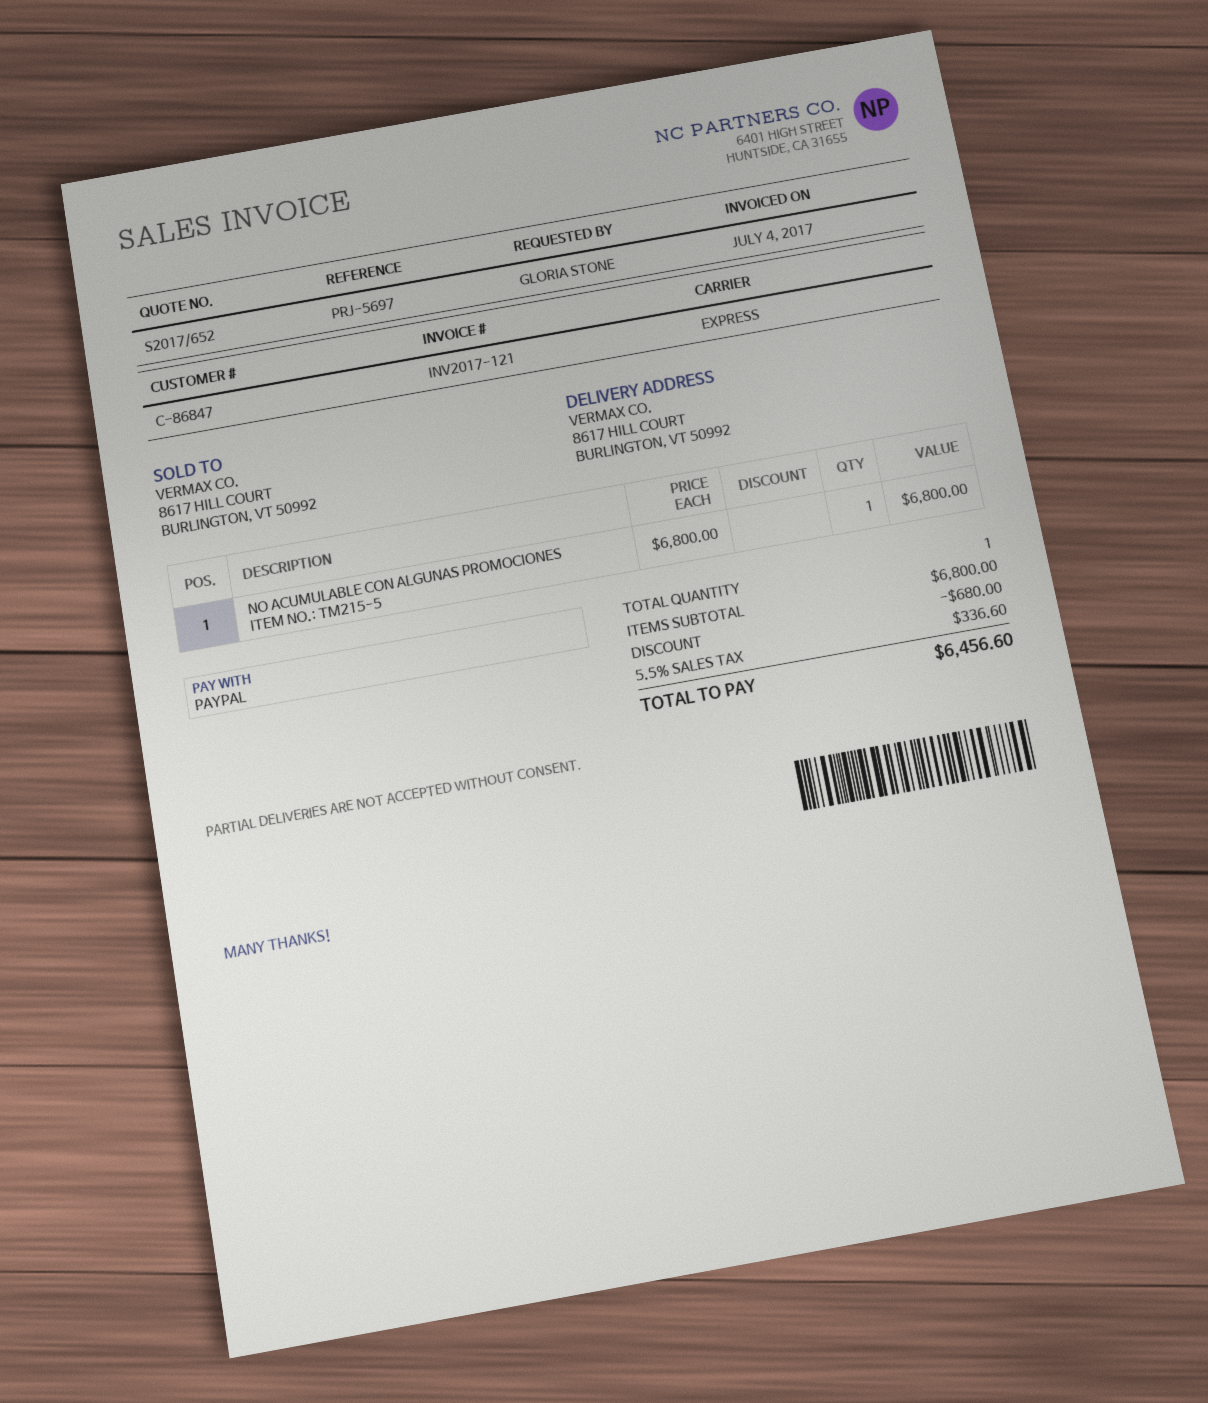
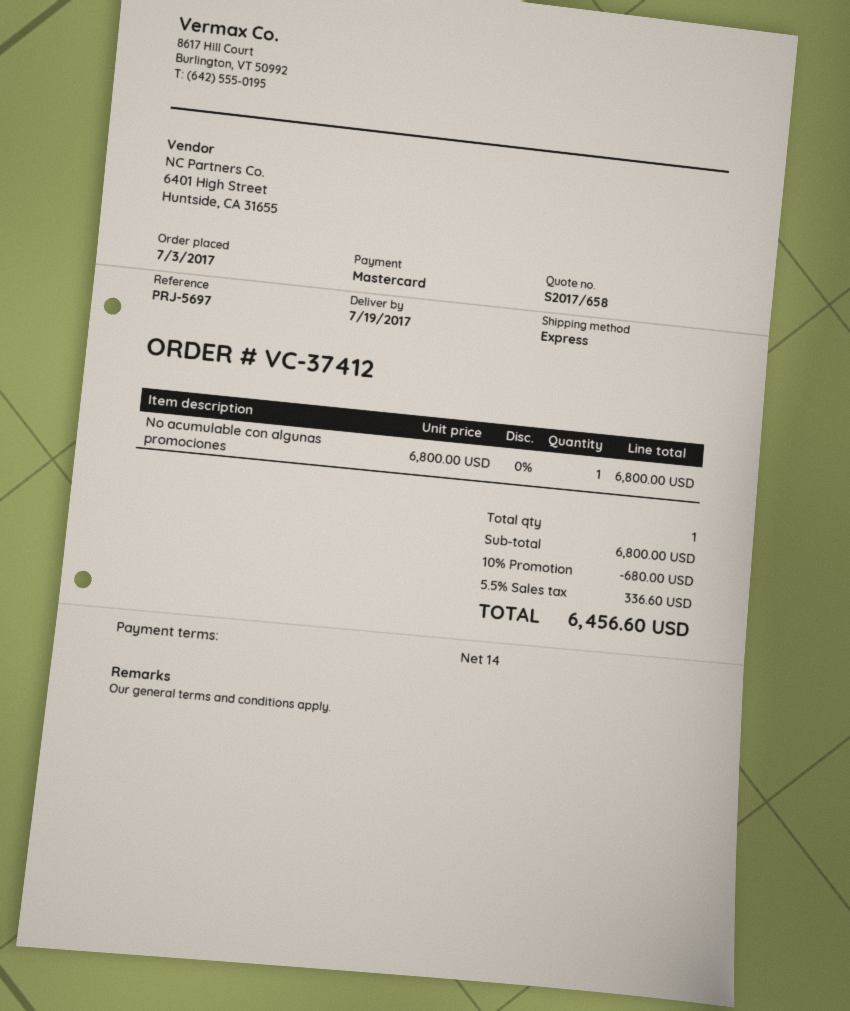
quote number: S2017/652 -> S2017/658
payment method: PayPal -> Mastercard

